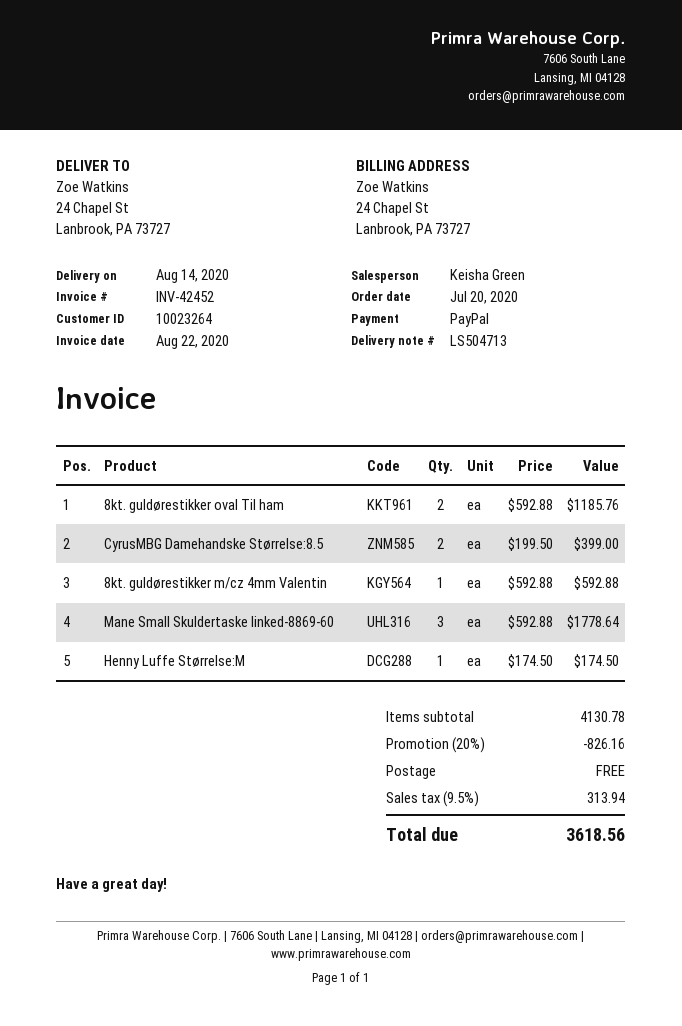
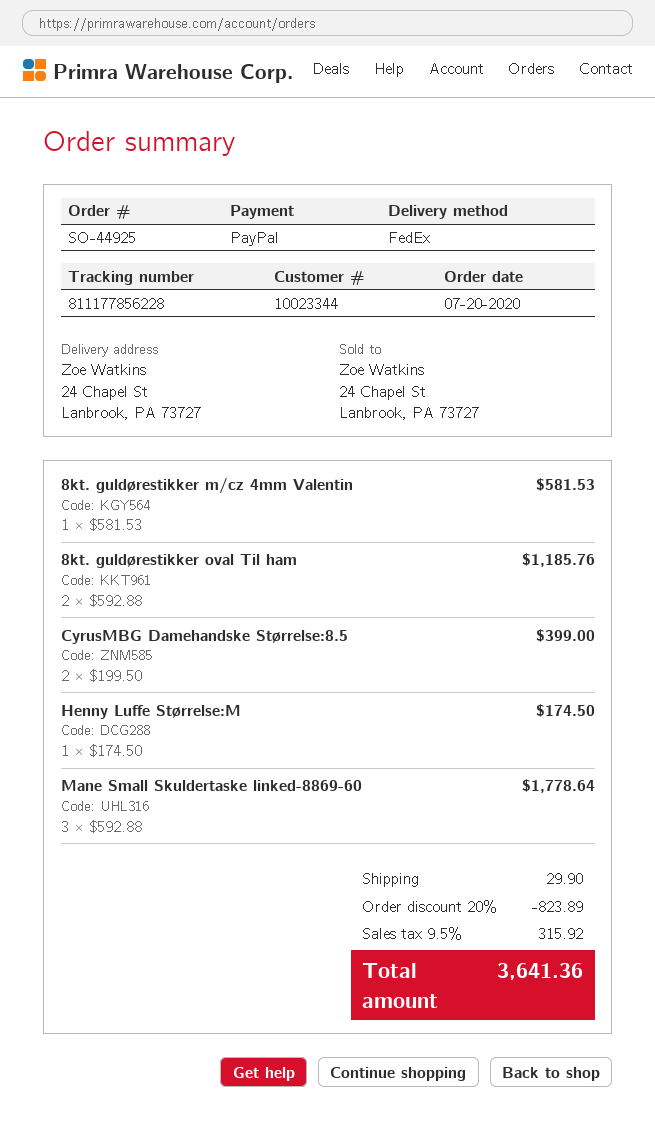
customer number: 10023264 -> 10023344
8kt. guldørestikker m/cz 4mm Valentin: 1 x 592.88 = 592.88 -> 1 x 581.53 = 581.53
discount: 20% = 826.16 -> 20% = 823.89
shipping: 0.00 -> 29.90
tax: 9.5% = 313.94 -> 9.5% = 315.92
total: 3618.56 -> 3641.36

